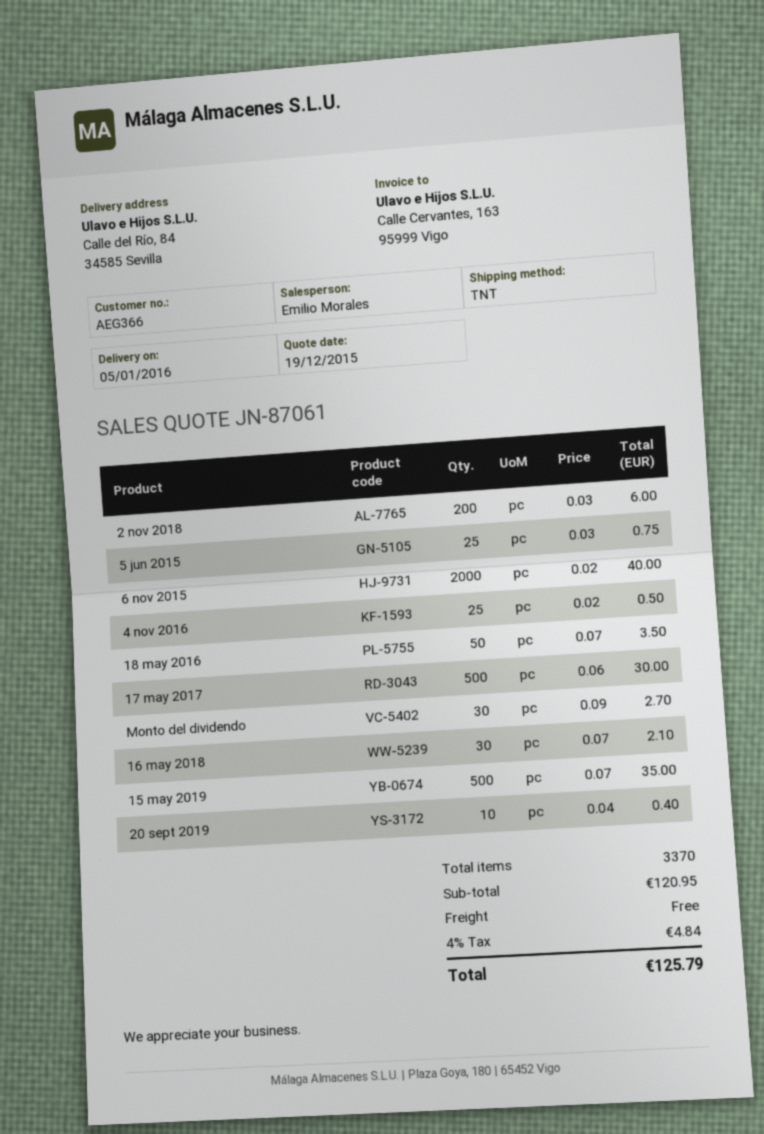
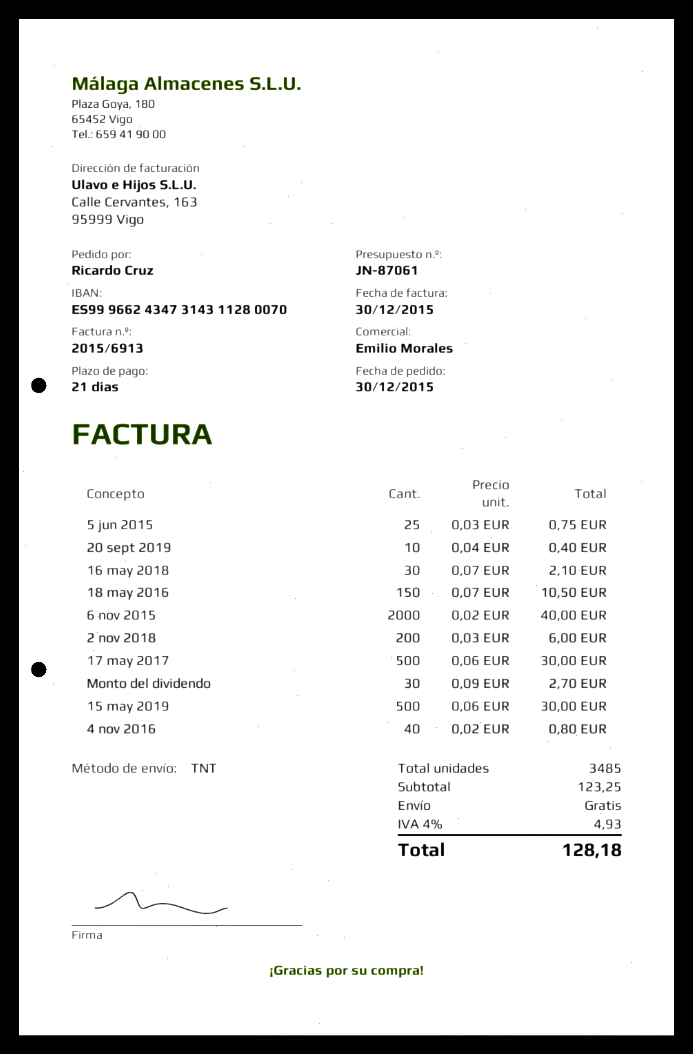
4 nov 2016: 25 x 0.02 = 0.50 -> 40 x 0.02 = 0.80
18 may 2016: 50 x 0.07 = 3.50 -> 150 x 0.07 = 10.50
15 may 2019: 500 x 0.07 = 35.00 -> 500 x 0.06 = 30.00
total quantity: 3370 -> 3485
subtotal: 120.95 -> 123.25
tax: 4% = 4.84 -> 4% = 4.93
total: 125.79 -> 128.18

